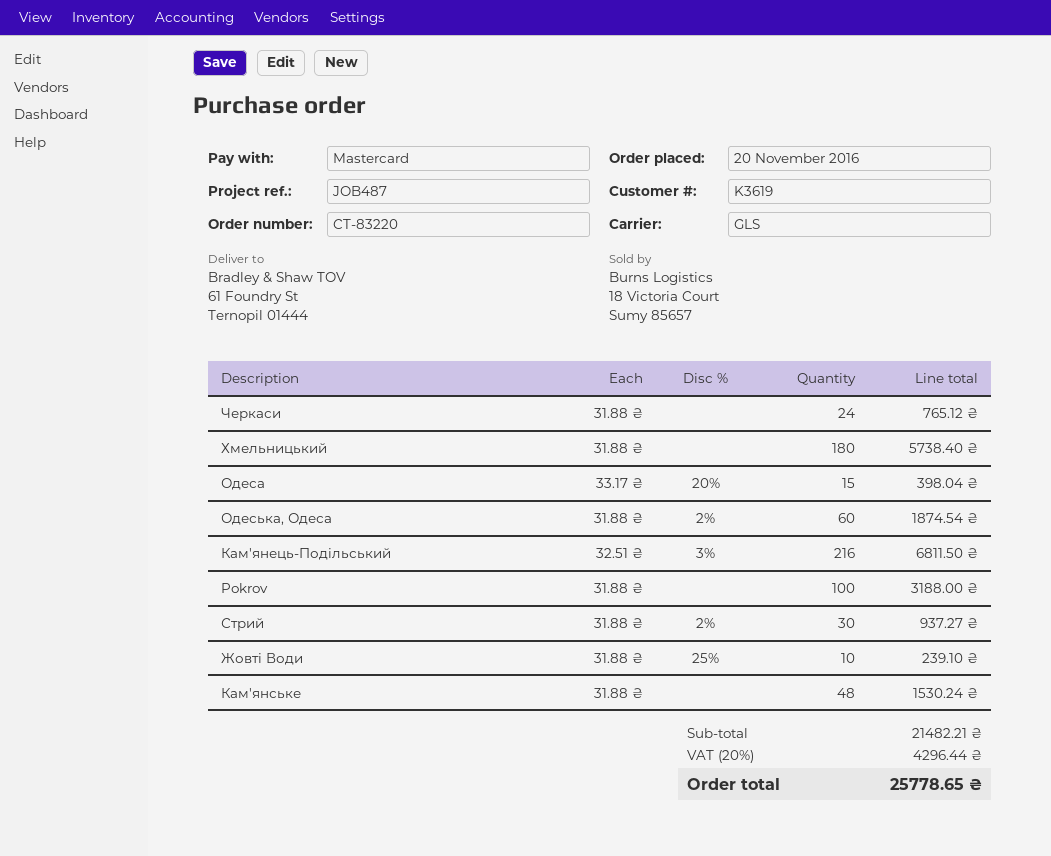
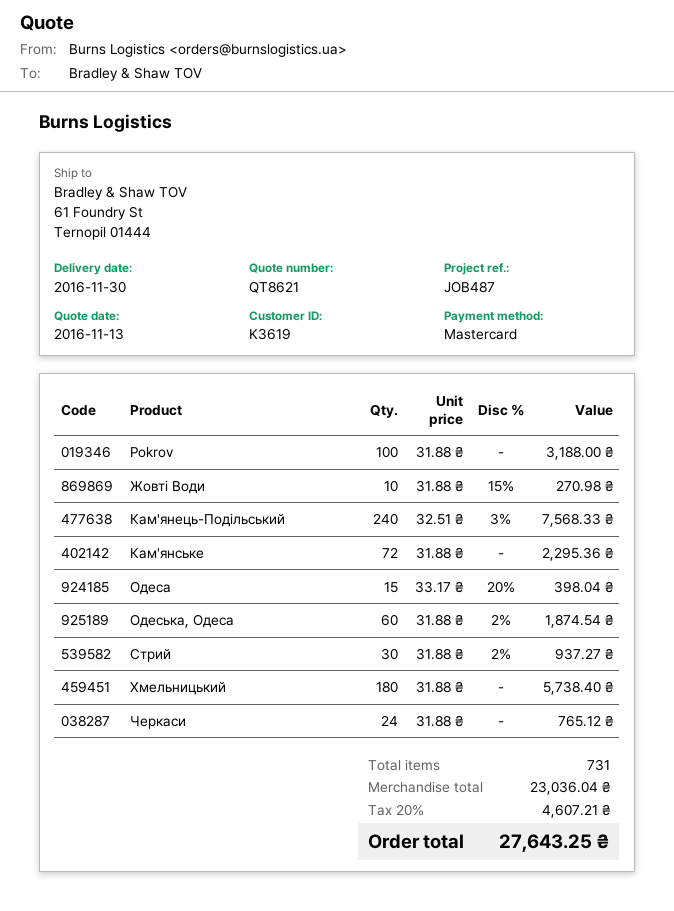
Кам'янець-Подільський: 216 x 32.51 - 3% = 6811.50 -> 240 x 32.51 - 3% = 7568.33
Жовті Води: 10 x 31.88 - 25% = 239.10 -> 10 x 31.88 - 15% = 270.98
Кам'янське: 48 x 31.88 = 1530.24 -> 72 x 31.88 = 2295.36
subtotal: 21482.21 -> 23036.04
tax: 20% = 4296.44 -> 20% = 4607.21
total: 25778.65 -> 27643.25

